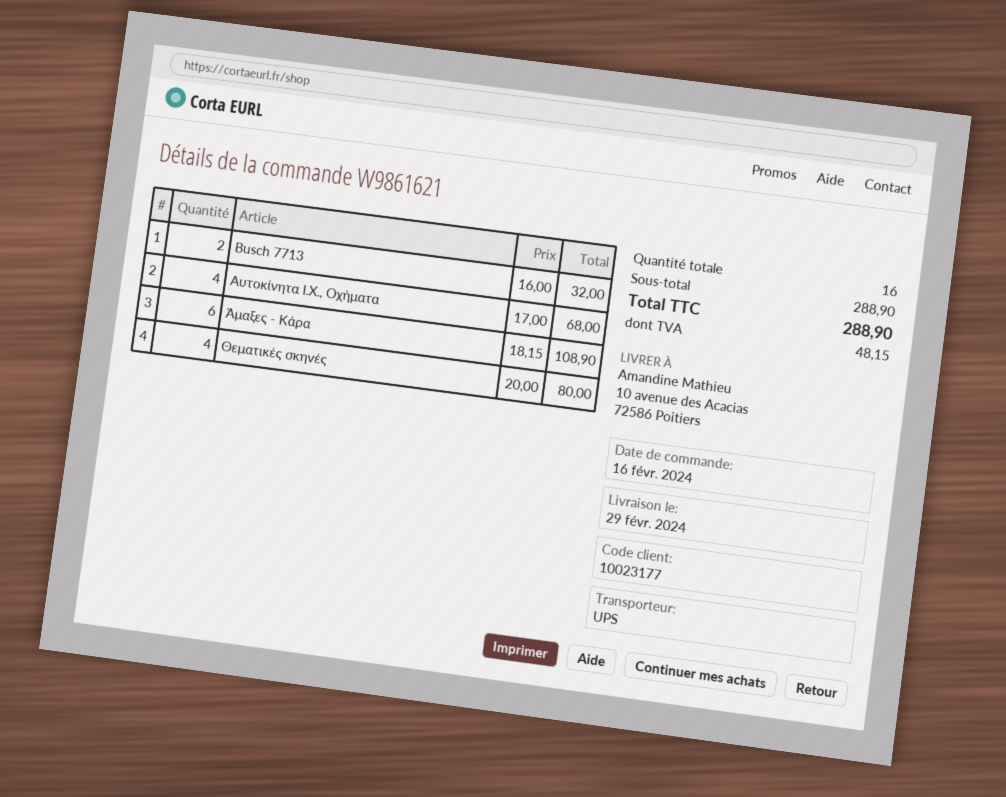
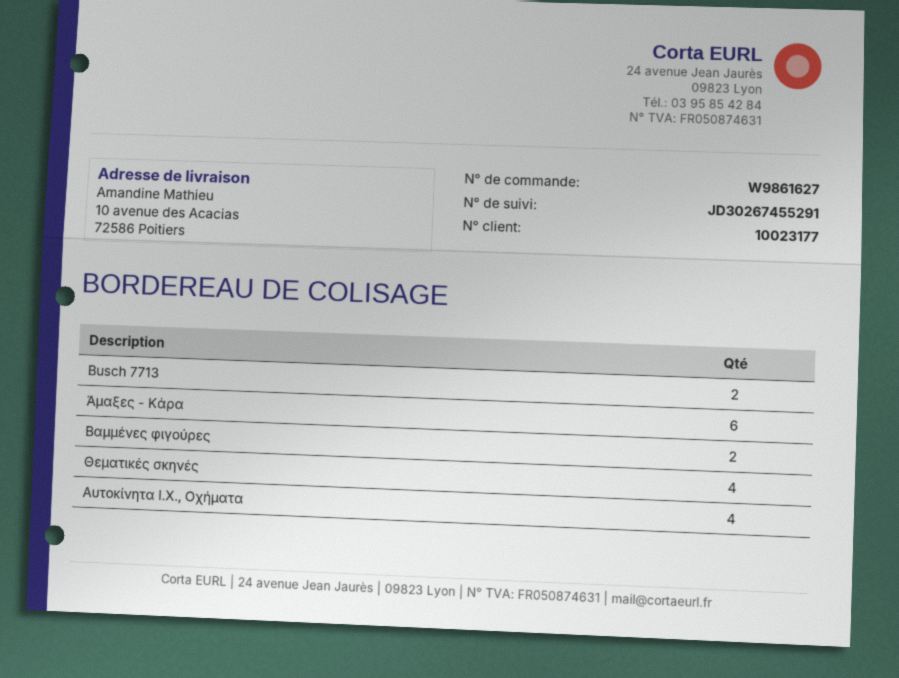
order number: W9861621 -> W9861627
Βαμμένες φιγούρες: none -> 2

